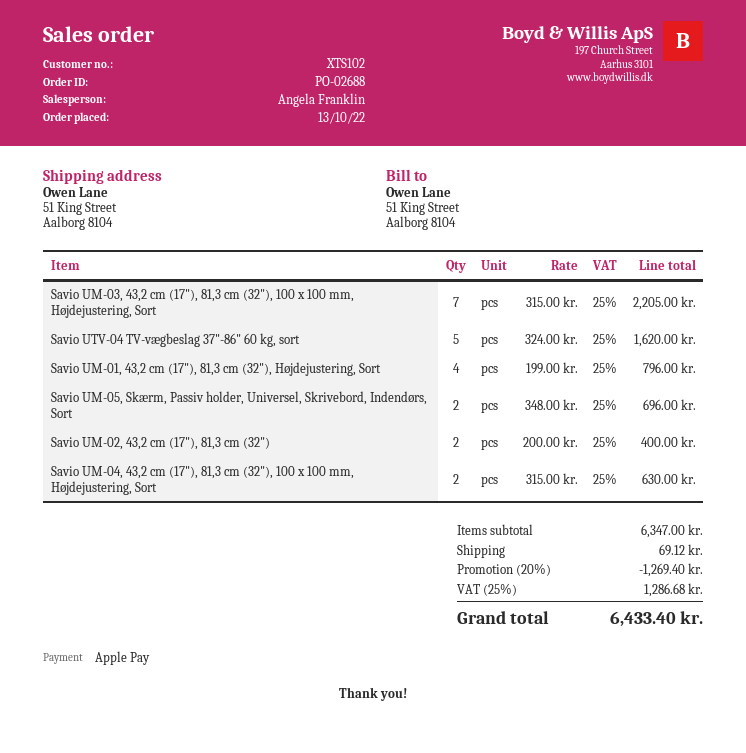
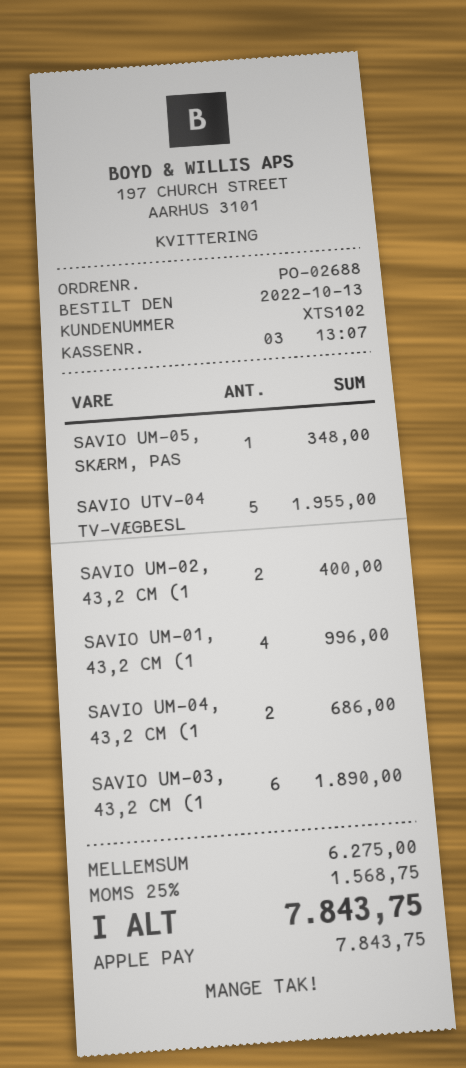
Savio UM-03, 43,2 cm (17"), 81,3 cm (32"), 100 x 100 mm, Højdejustering, Sort: 7 for 2205.00 -> 6 for 1890.00
Savio UTV-04 TV-vægbeslag 37"-86" 60 kg, sort: 5 for 1620.00 -> 5 for 1955.00
Savio UM-01, 43,2 cm (17"), 81,3 cm (32"), Højdejustering, Sort: 4 for 796.00 -> 4 for 996.00
Savio UM-05, Skærm, Passiv holder, Universel, Skrivebord, Indendørs, Sort: 2 for 696.00 -> 1 for 348.00
Savio UM-04, 43,2 cm (17"), 81,3 cm (32"), 100 x 100 mm, Højdejustering, Sort: 2 for 630.00 -> 2 for 686.00
subtotal: 6347.00 -> 6275.00
discount: 20% = 1269.40 -> none
shipping: 69.12 -> none
tax: 25% = 1286.68 -> 25% = 1568.75
total: 6433.40 -> 7843.75

